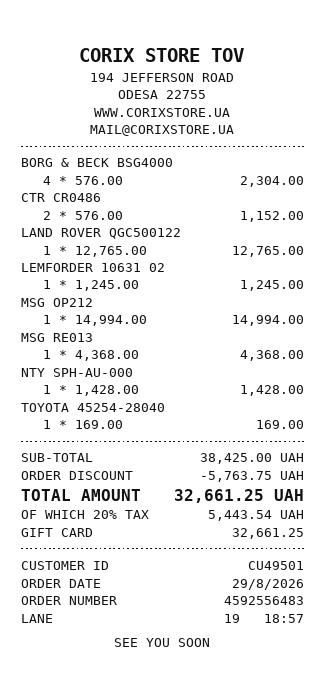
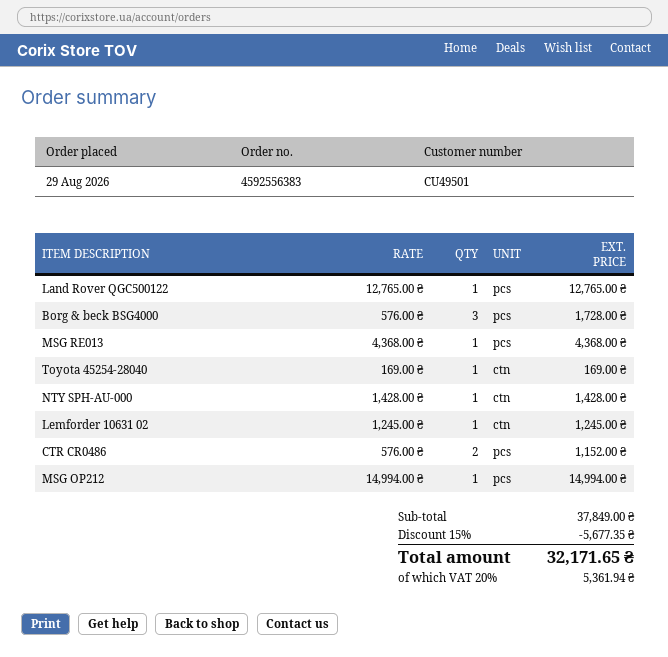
order number: 4592556483 -> 4592556383
BORG & BECK BSG4000: 4 x 576.00 = 2304.00 -> 3 x 576.00 = 1728.00
subtotal: 38425.00 -> 37849.00
discount: 5763.75 -> 5677.35
tax: 20% = 5443.54 -> 20% = 5361.94
total: 32661.25 -> 32171.65

